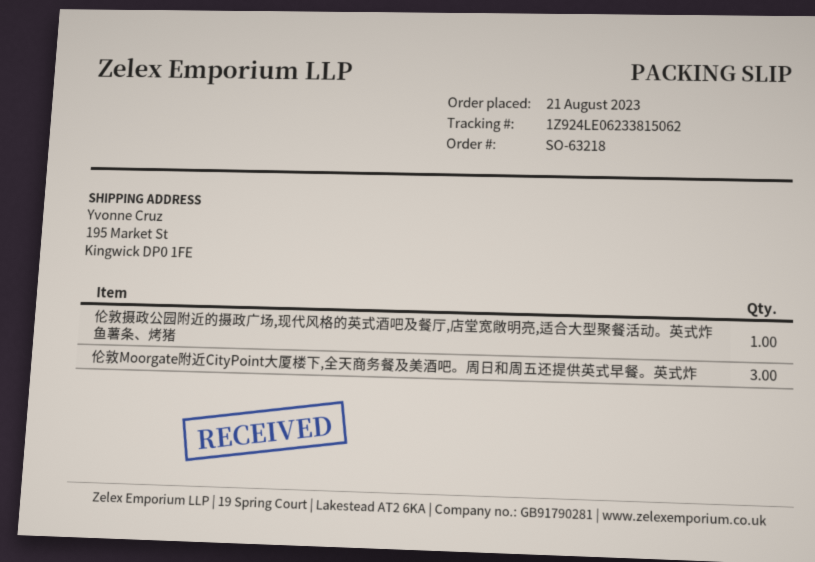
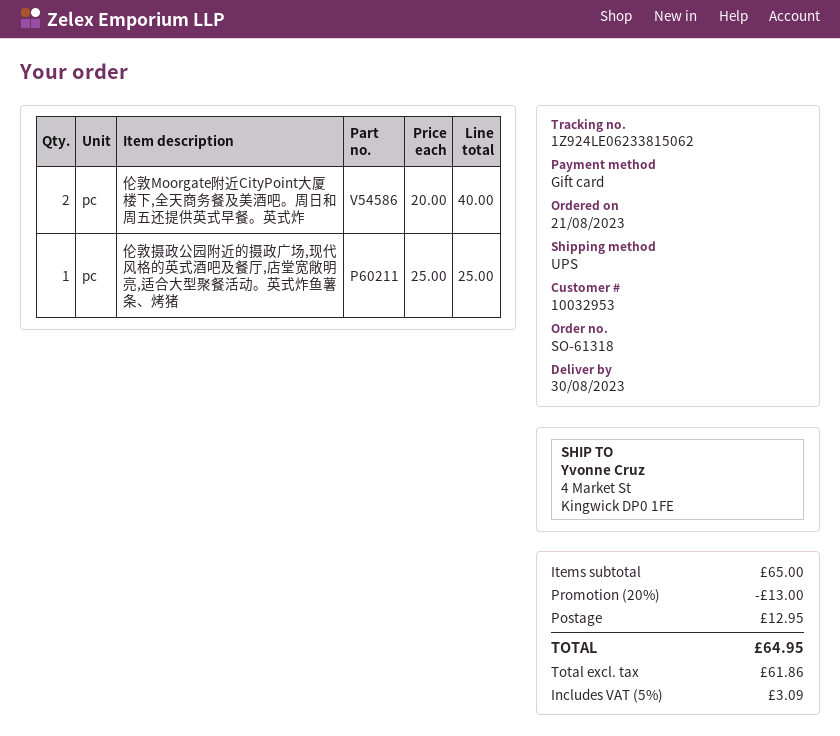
order number: SO-63218 -> SO-61318
ship to: 195 Market St, Kingwick DP0 1FE -> 4 Market St, Kingwick DP0 1FE
伦敦Moorgate附近CityPoint大厦楼下,全天商务餐及美酒吧。周日和周五还提供英式早餐。英式炸: 3 -> 2

